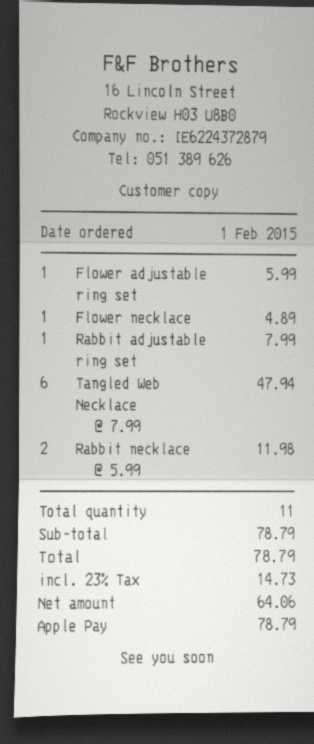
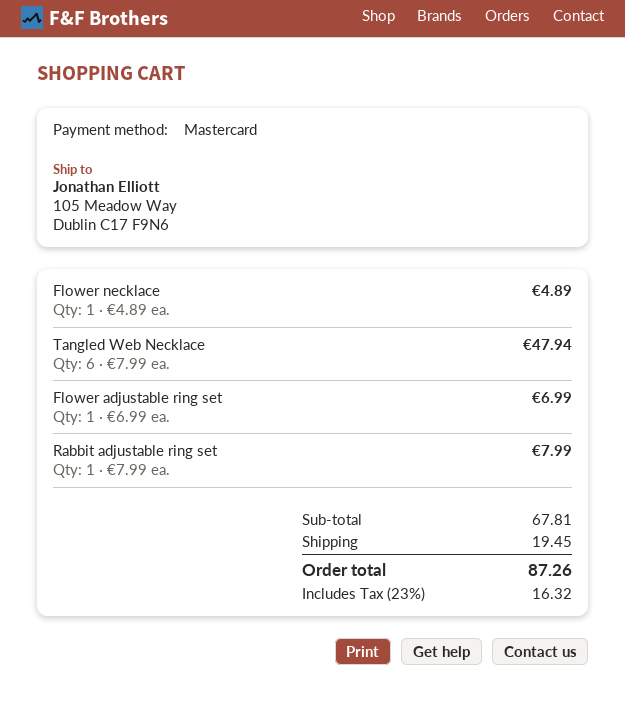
payment method: Apple Pay -> Mastercard
Flower adjustable ring set: 1 x 5.99 = 5.99 -> 1 x 6.99 = 6.99
Rabbit necklace: 2 x 5.99 = 11.98 -> none
subtotal: 78.79 -> 67.81
shipping: none -> 19.45
tax: 23% = 14.73 -> 23% = 16.32
total: 78.79 -> 87.26

